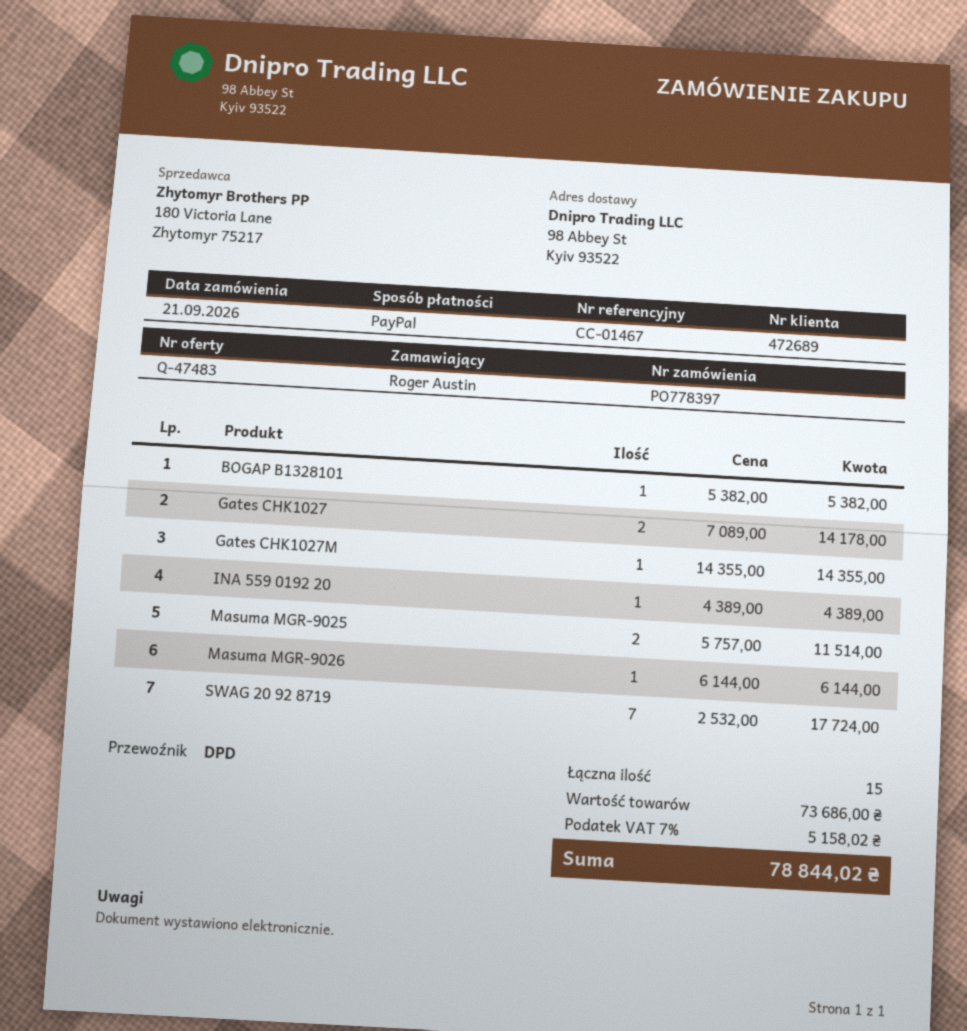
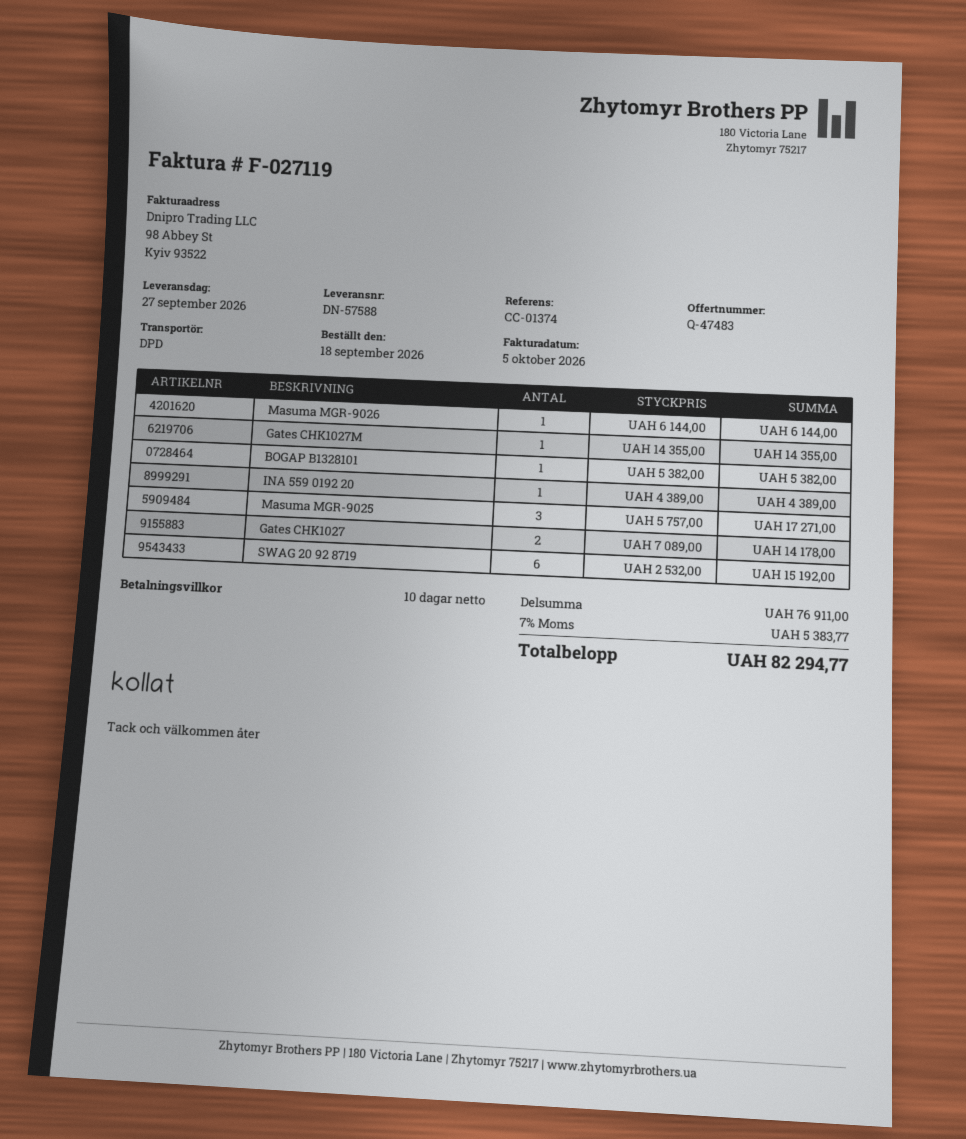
order date: 2026-09-21 -> 2026-09-18
reference: CC-01467 -> CC-01374
Masuma MGR-9025: 2 x 5757.00 = 11514.00 -> 3 x 5757.00 = 17271.00
SWAG 20 92 8719: 7 x 2532.00 = 17724.00 -> 6 x 2532.00 = 15192.00
subtotal: 73686.00 -> 76911.00
tax: 7% = 5158.02 -> 7% = 5383.77
total: 78844.02 -> 82294.77

